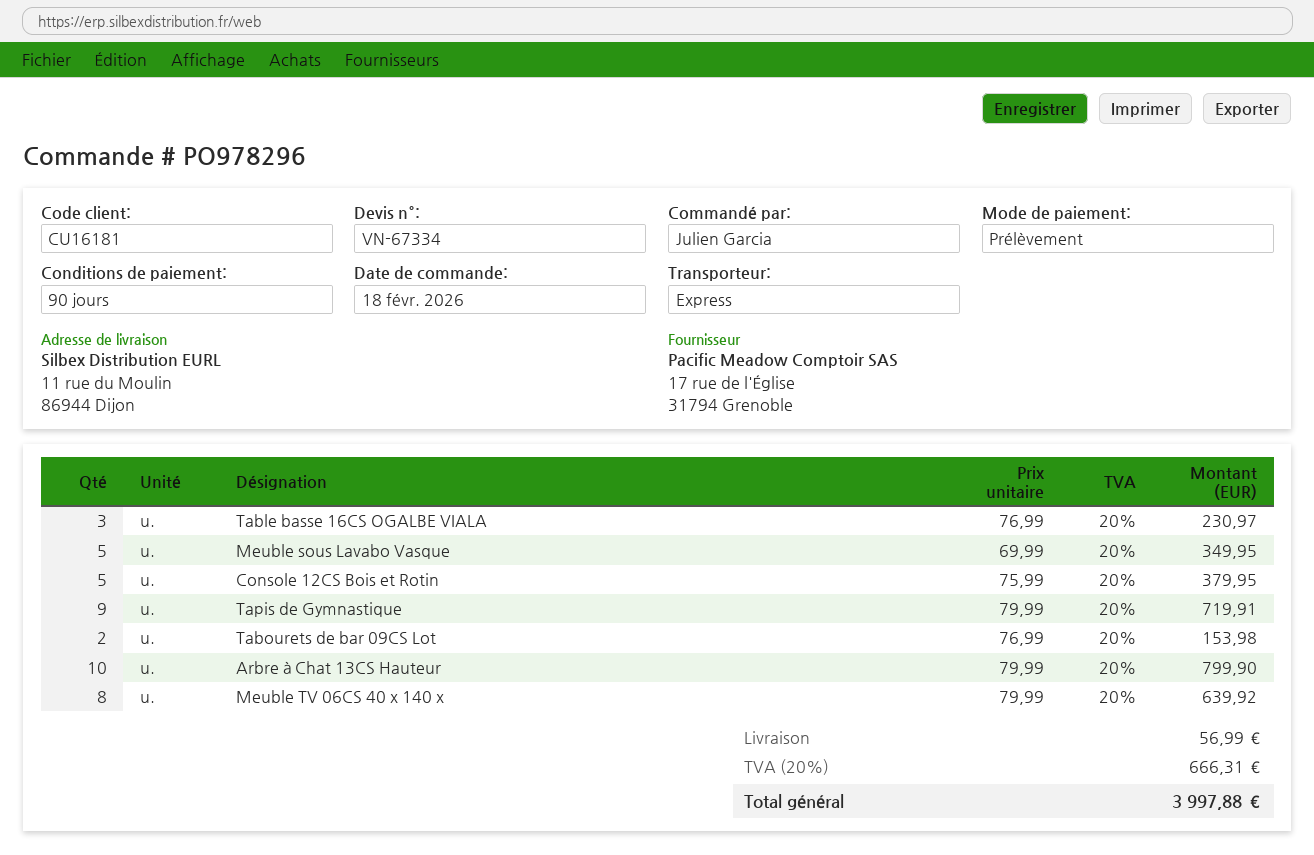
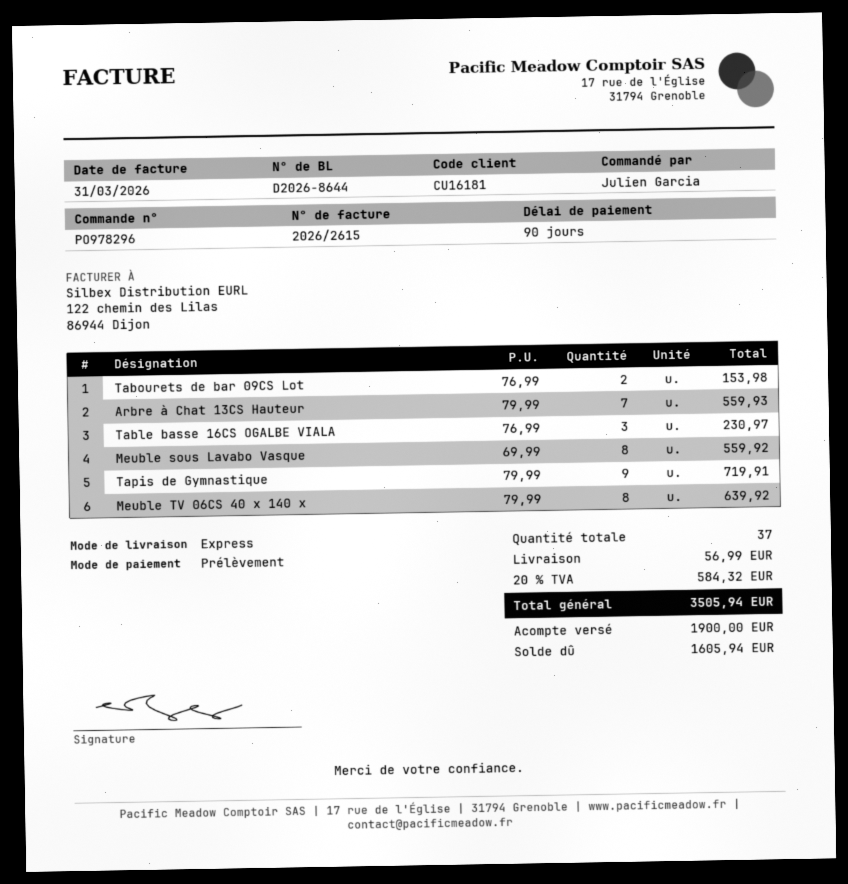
Meuble sous Lavabo Vasque: 5 x 69.99 = 349.95 -> 8 x 69.99 = 559.92
Console 12CS Bois et Rotin: 5 x 75.99 = 379.95 -> none
Arbre à Chat 13CS Hauteur: 10 x 79.99 = 799.90 -> 7 x 79.99 = 559.93
tax: 20% = 666.31 -> 20% = 584.32
total: 3997.88 -> 3505.94

